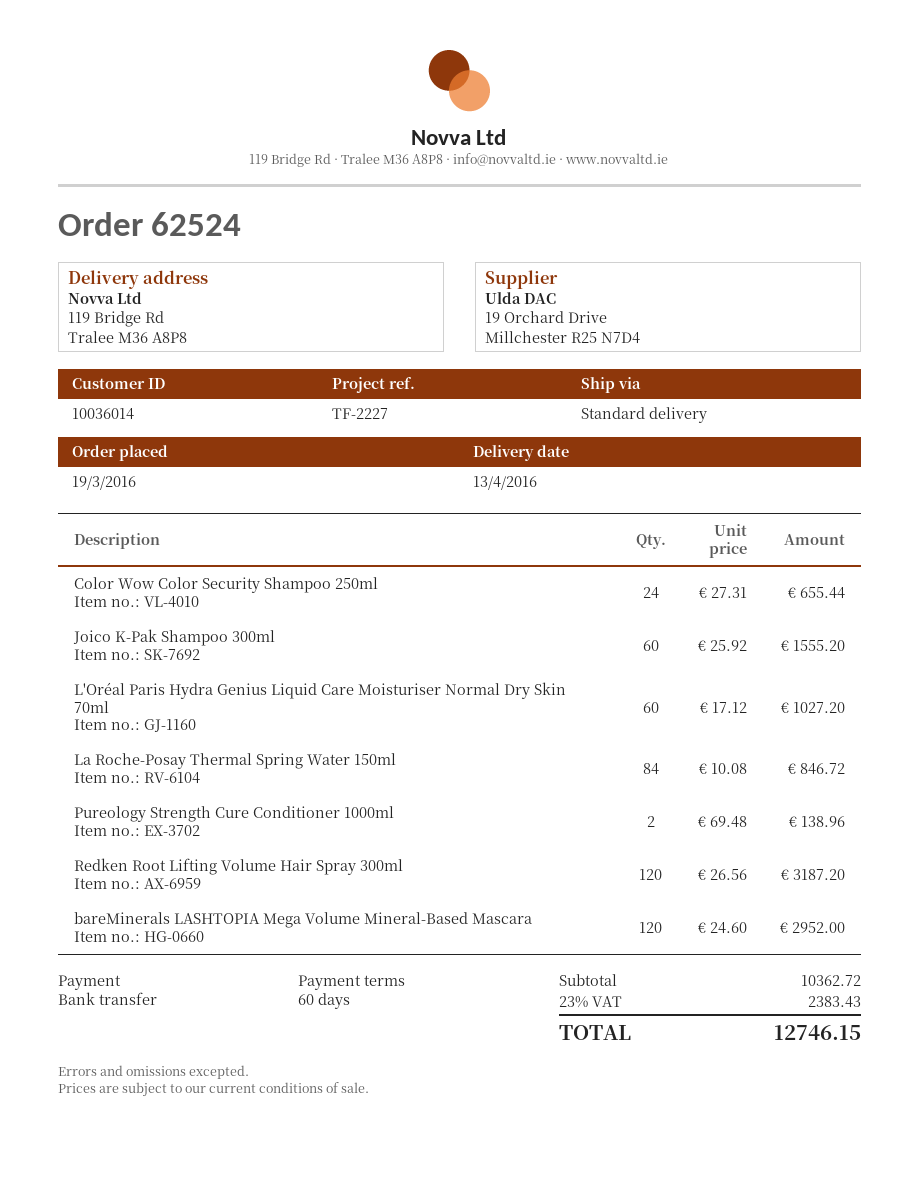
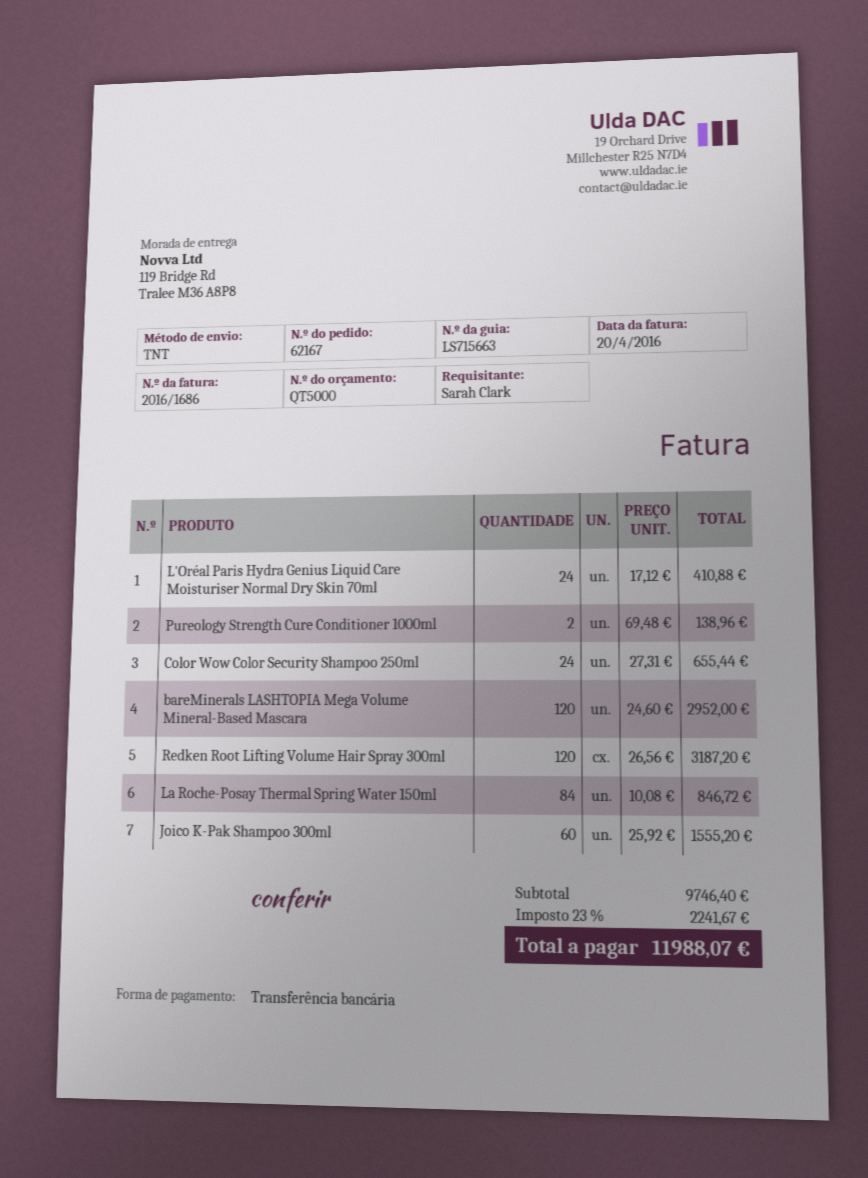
order number: 62524 -> 62167
shipping method: standard -> TNT
L'Oréal Paris Hydra Genius Liquid Care Moisturiser Normal Dry Skin 70ml: 60 x 17.12 = 1027.20 -> 24 x 17.12 = 410.88
subtotal: 10362.72 -> 9746.40
tax: 23% = 2383.43 -> 23% = 2241.67
total: 12746.15 -> 11988.07

